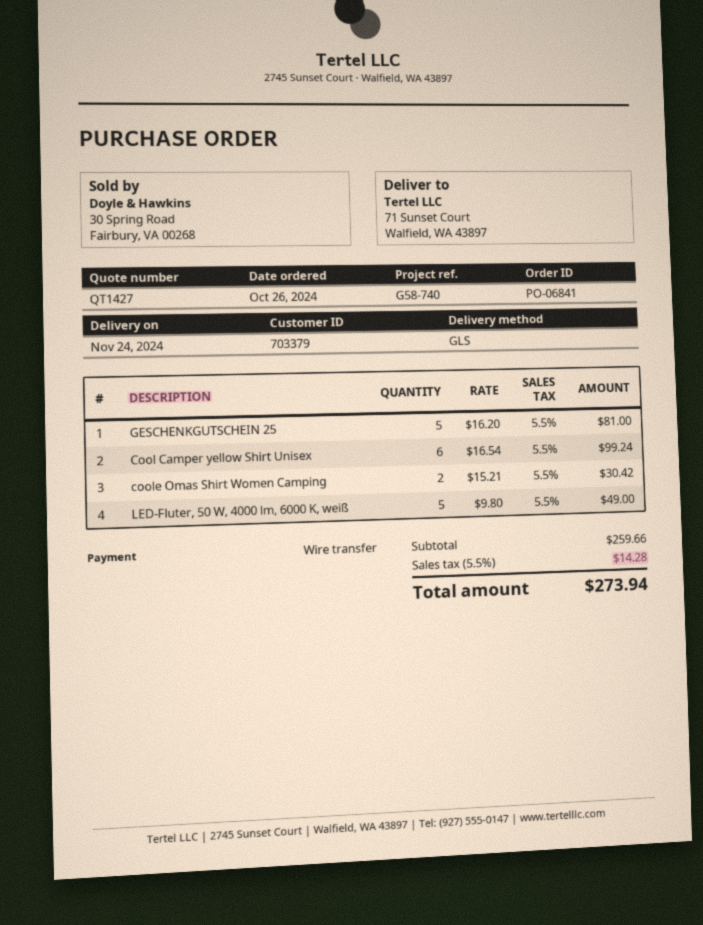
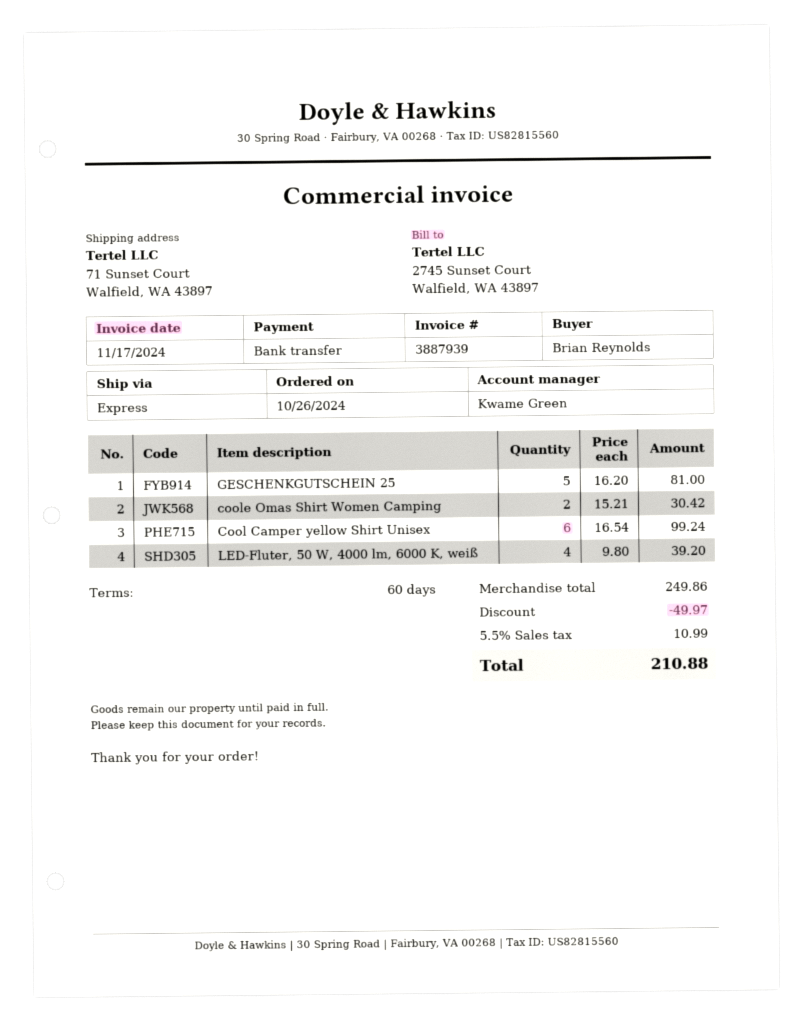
shipping method: GLS -> express
LED-Fluter, 50 W, 4000 lm, 6000 K, weiß: 5 x 9.80 = 49.00 -> 4 x 9.80 = 39.20
subtotal: 259.66 -> 249.86
discount: none -> 49.97
tax: 5.5% = 14.28 -> 5.5% = 10.99
total: 273.94 -> 210.88

